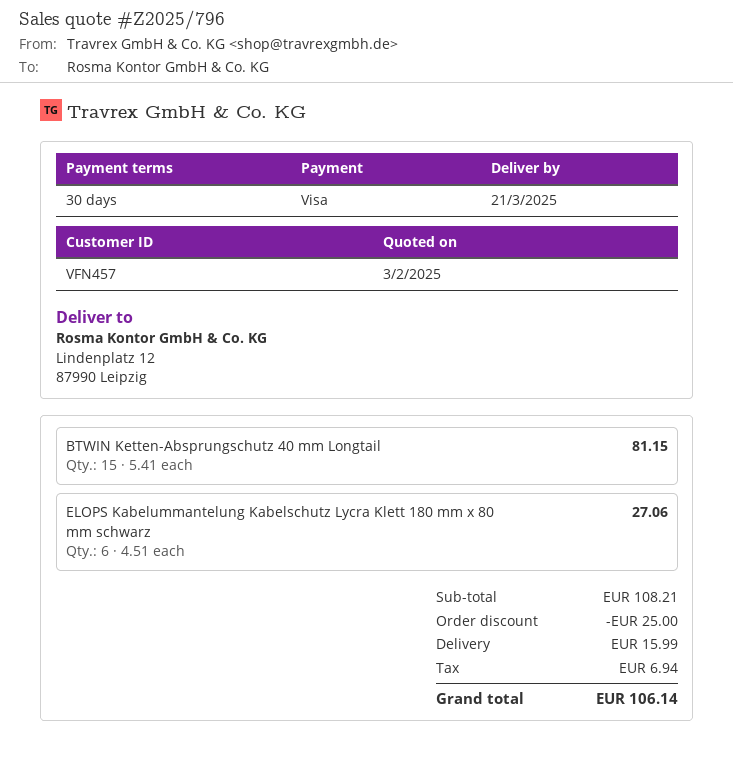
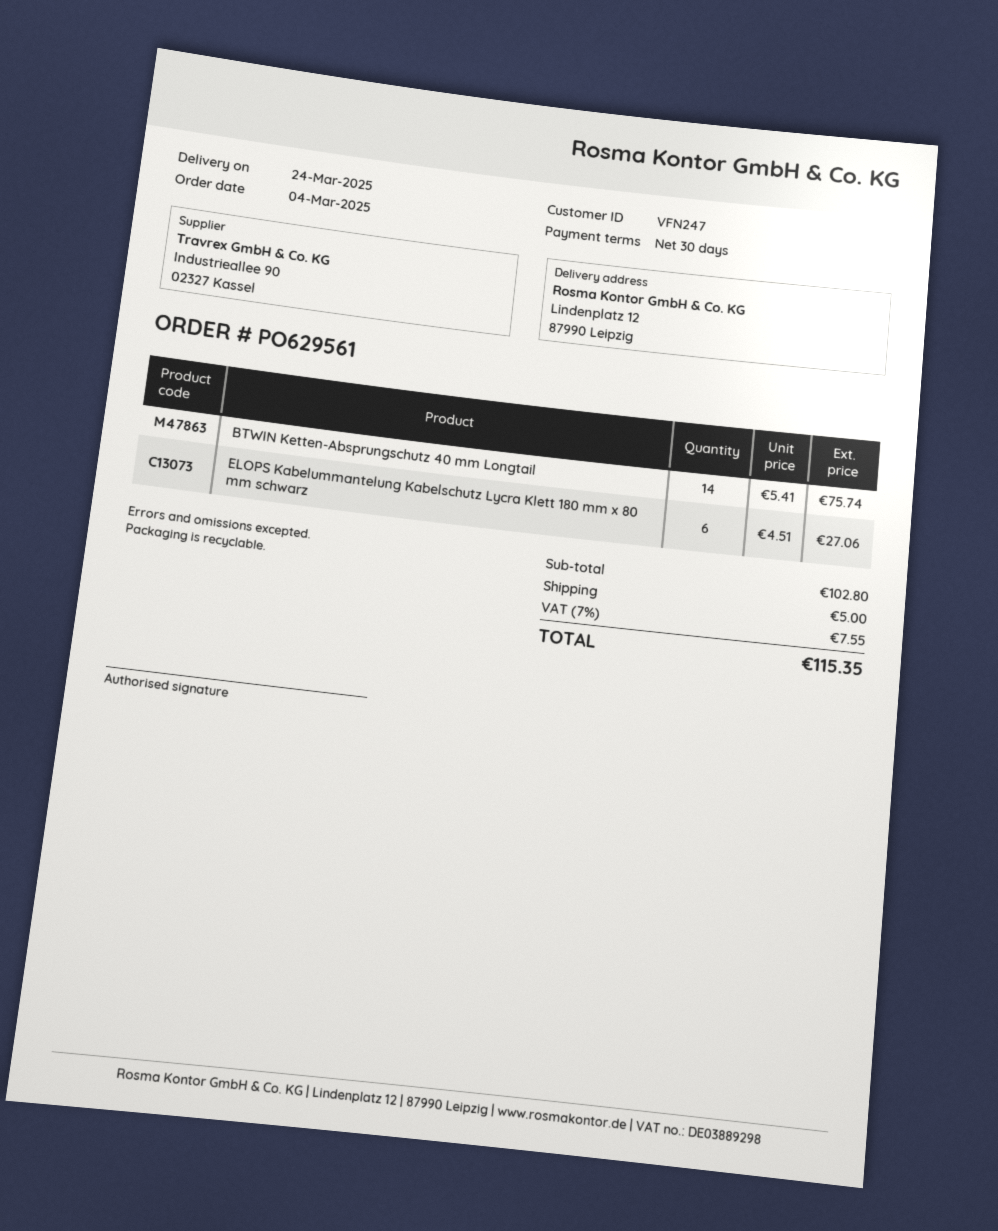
delivery date: 2025-03-21 -> 2025-03-24
customer number: VFN457 -> VFN247
BTWIN Ketten-Absprungschutz 40 mm Longtail: 15 x 5.41 = 81.15 -> 14 x 5.41 = 75.74
subtotal: 108.21 -> 102.80
discount: 25.00 -> none
shipping: 15.99 -> 5.00
tax: 6.94 -> 7.55
total: 106.14 -> 115.35

